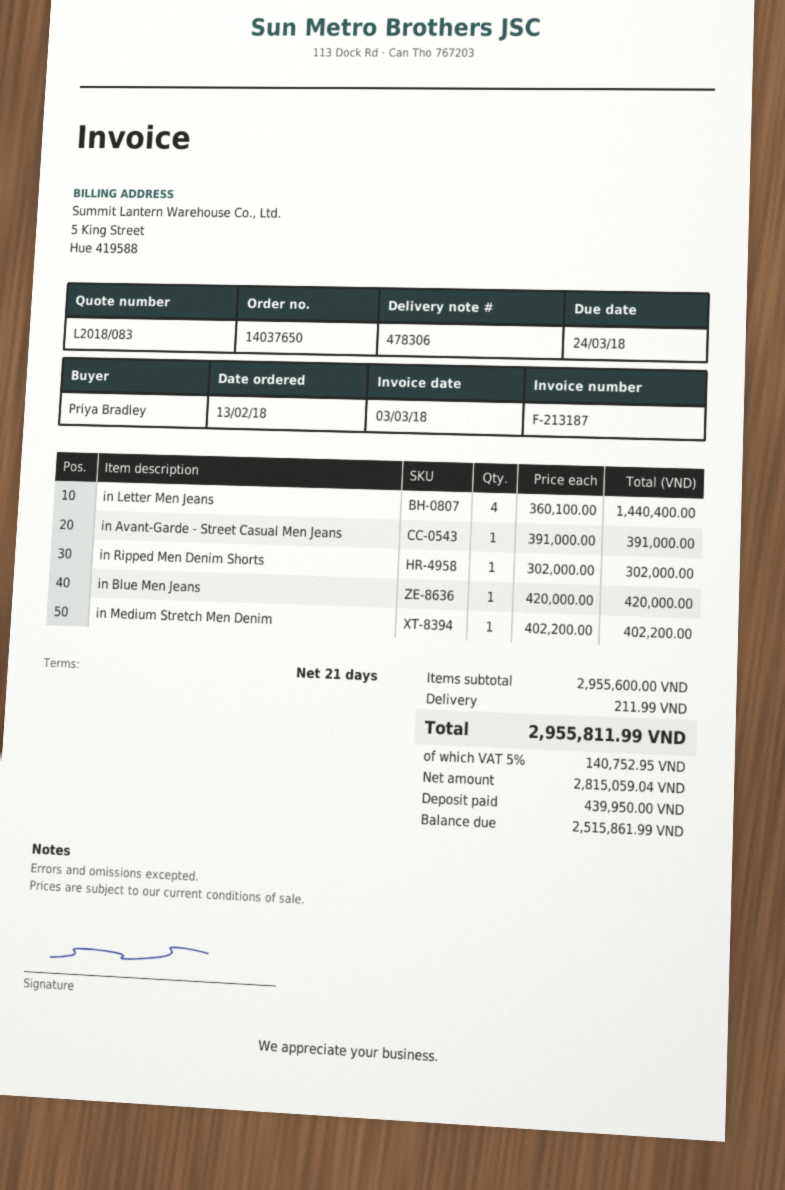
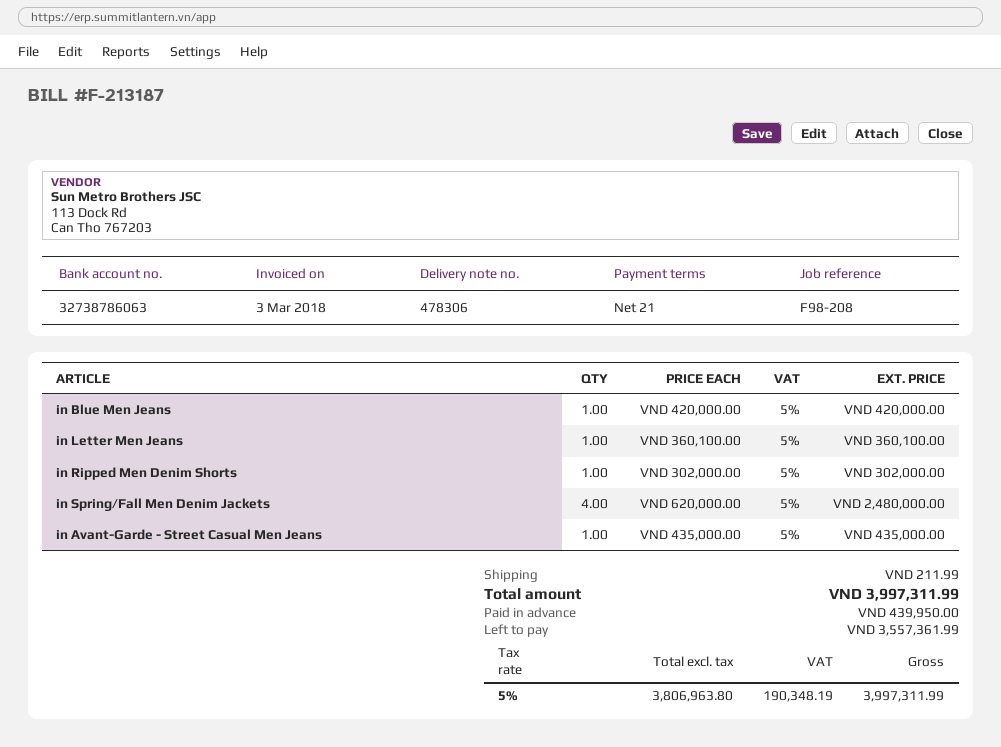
in Letter Men Jeans: 4 x 360100.00 = 1440400.00 -> 1 x 360100.00 = 360100.00
in Avant-Garde - Street Casual Men Jeans: 1 x 391000.00 = 391000.00 -> 1 x 435000.00 = 435000.00
in Medium Stretch Men Denim: 1 x 402200.00 = 402200.00 -> none
in Spring/Fall Men Denim Jackets: none -> 4 x 620000.00 = 2480000.00
net: 2815059.04 -> 3806963.80
tax: 5% = 140752.95 -> 5% = 190348.19
total: 2955811.99 -> 3997311.99
balance: 2515861.99 -> 3557361.99

